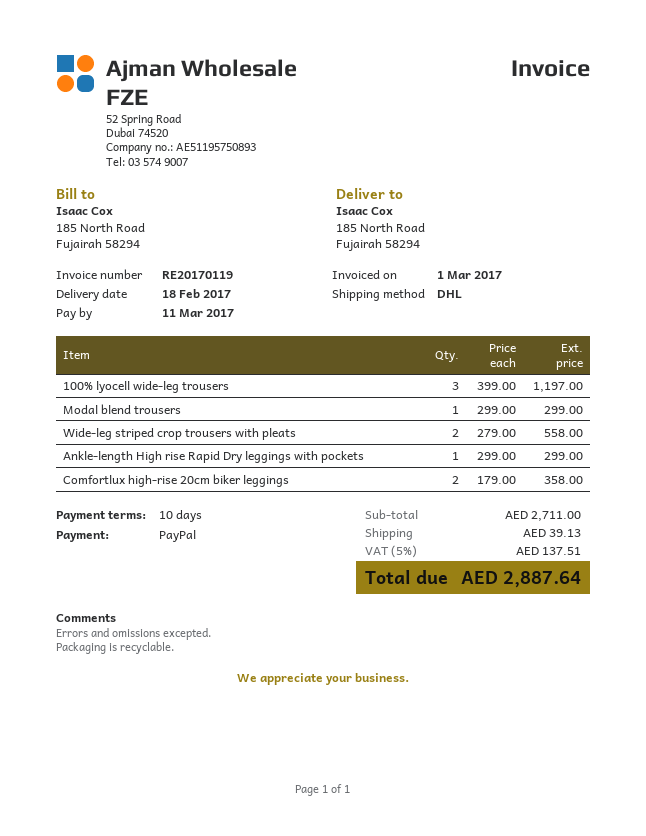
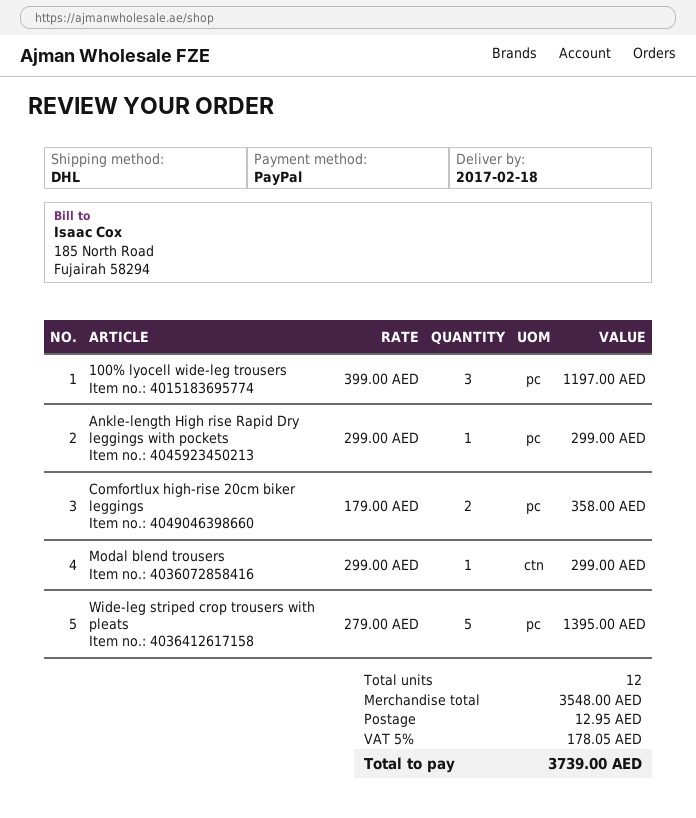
Wide-leg striped crop trousers with pleats: 2 x 279.00 = 558.00 -> 5 x 279.00 = 1395.00
subtotal: 2711.00 -> 3548.00
shipping: 39.13 -> 12.95
tax: 5% = 137.51 -> 5% = 178.05
total: 2887.64 -> 3739.00

